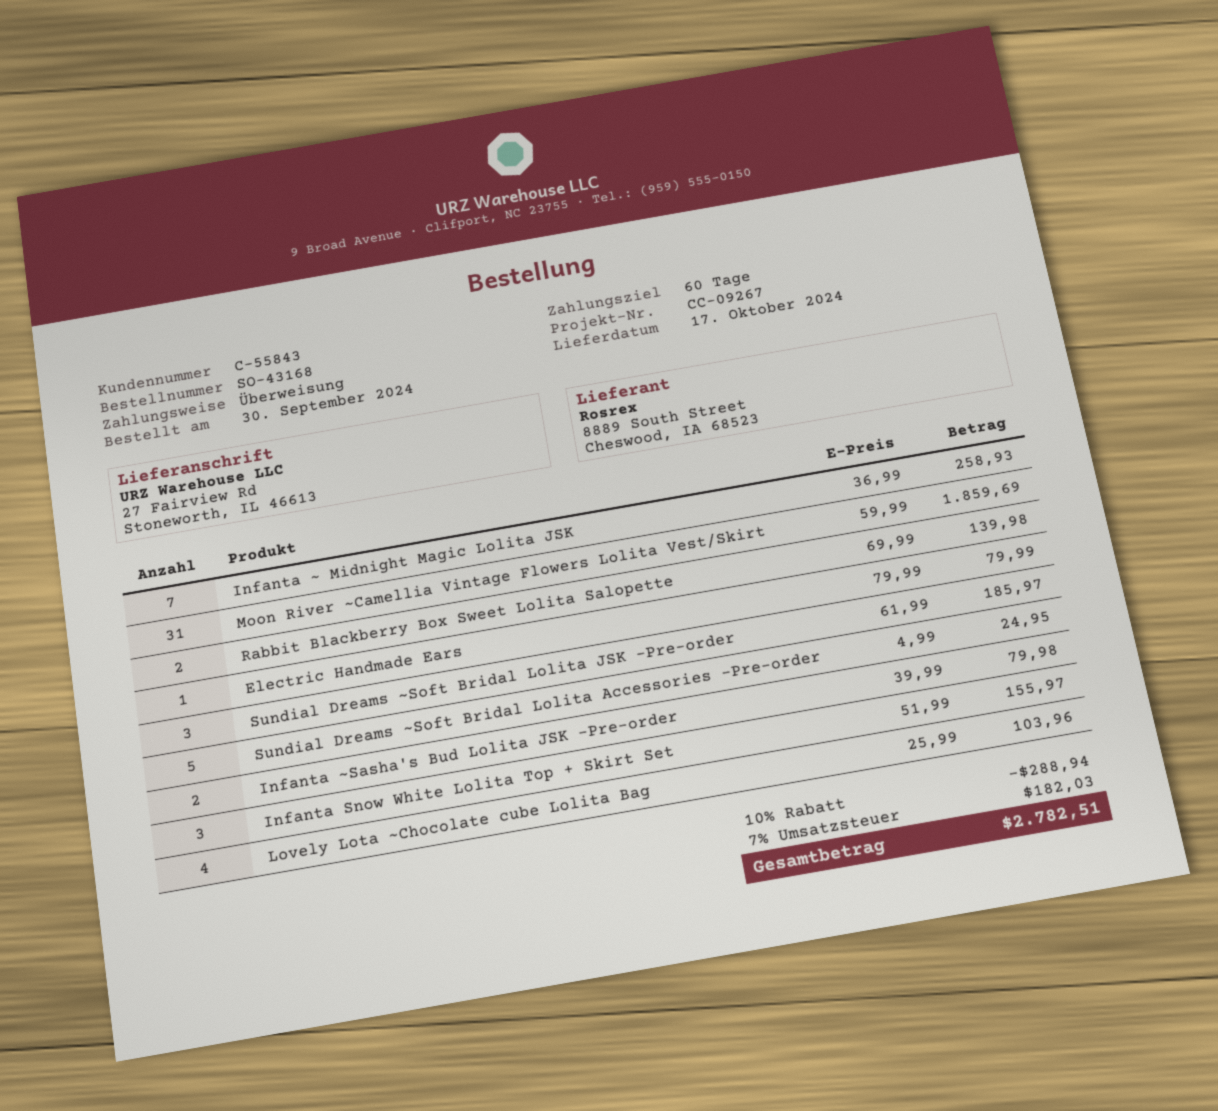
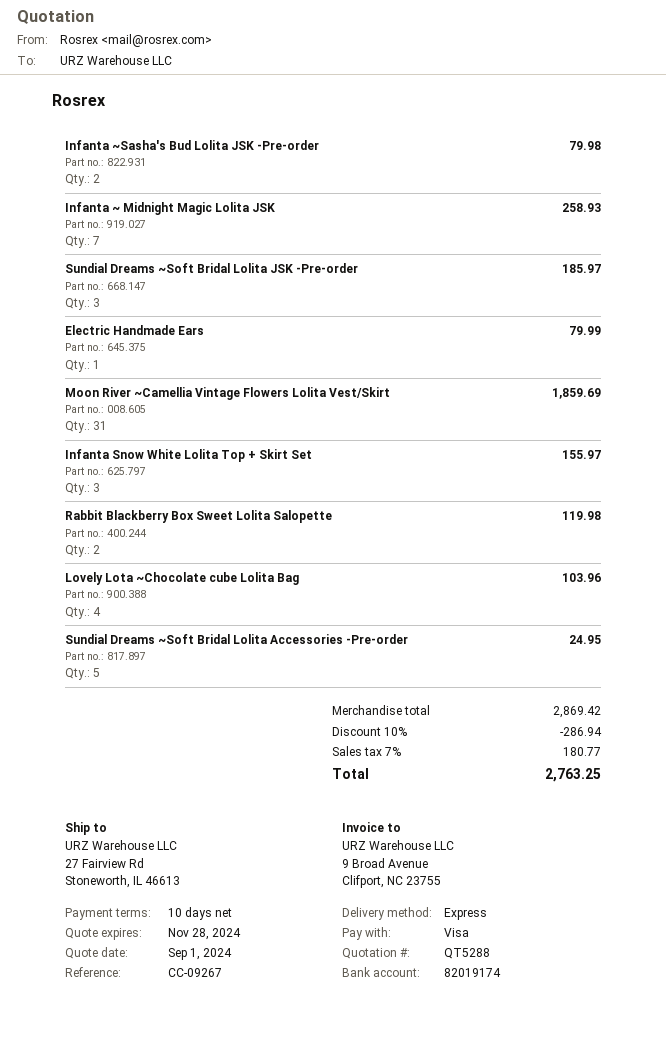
payment terms: 60 days -> 10 days
payment method: bank transfer -> Visa
Rabbit Blackberry Box Sweet Lolita Salopette: 2 for 139.98 -> 2 for 119.98
discount: 10% = 288.94 -> 10% = 286.94
tax: 7% = 182.03 -> 7% = 180.77
total: 2782.51 -> 2763.25

